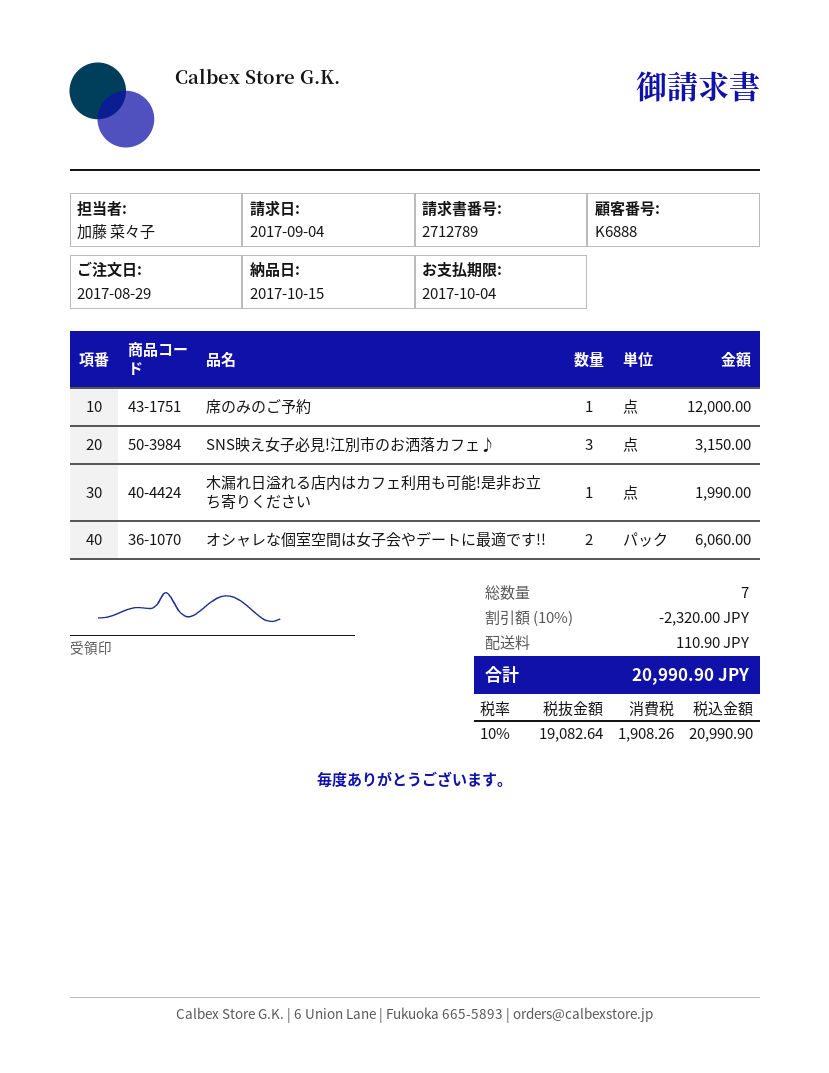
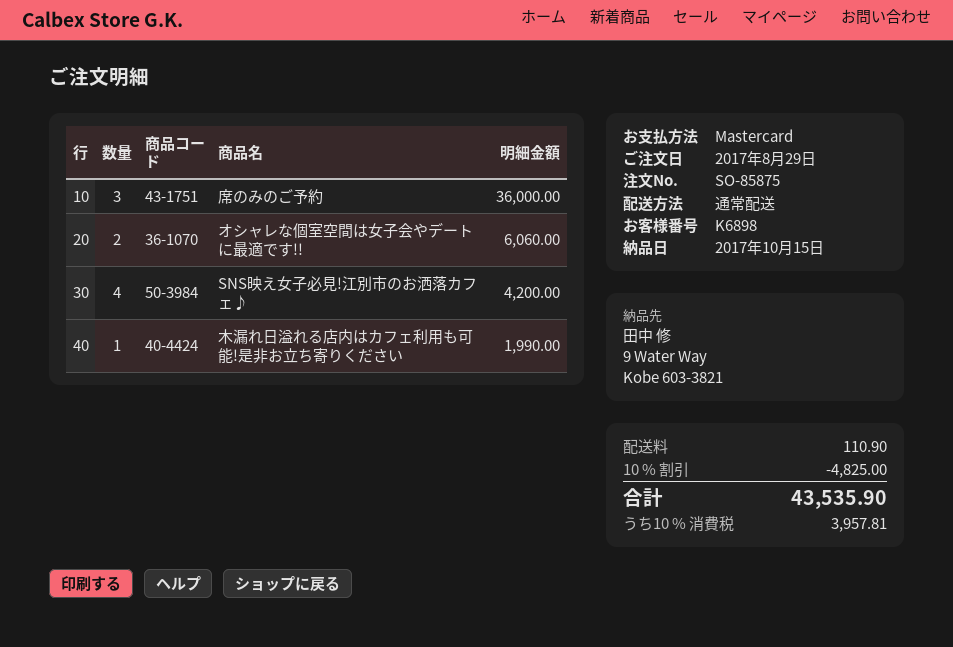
customer number: K6888 -> K6898
席のみのご予約: 1 for 12000.00 -> 3 for 36000.00
SNS映え女子必見!江別市のお洒落カフェ♪: 3 for 3150.00 -> 4 for 4200.00
discount: 10% = 2320.00 -> 10% = 4825.00
tax: 10% = 1908.26 -> 10% = 3957.81
total: 20990.90 -> 43535.90

